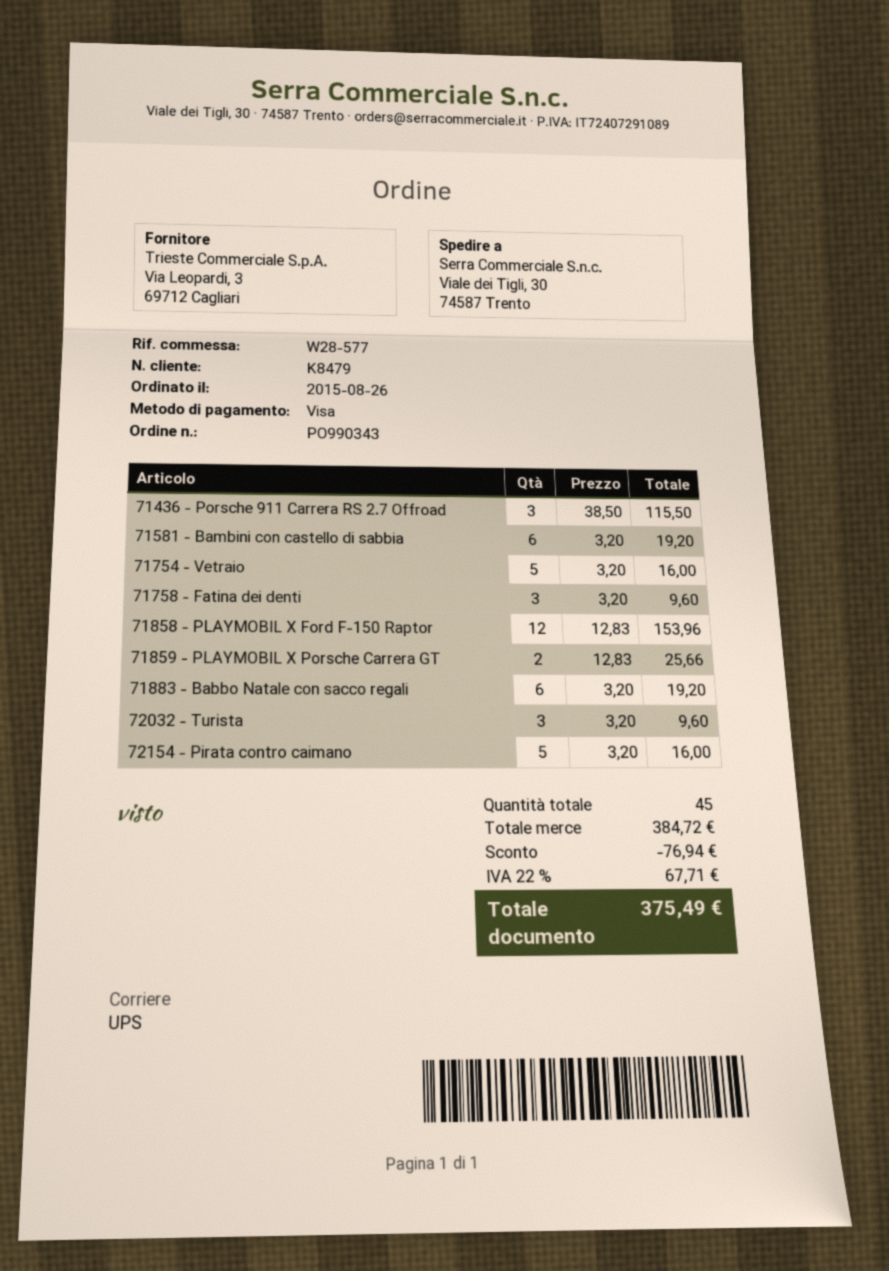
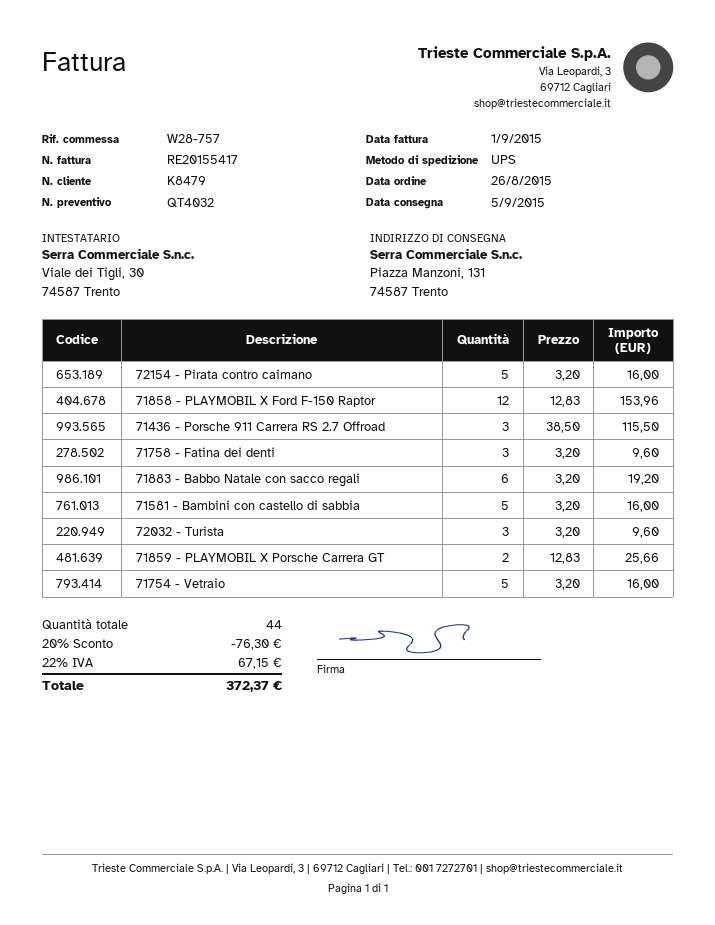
reference: W28-577 -> W28-757
ship to: Viale dei Tigli, 30, 74587 Trento -> Piazza Manzoni, 131, 74587 Trento
71581 - Bambini con castello di sabbia: 6 x 3.20 = 19.20 -> 5 x 3.20 = 16.00
total quantity: 45 -> 44
discount: 76.94 -> 76.30
tax: 22% = 67.71 -> 22% = 67.15
total: 375.49 -> 372.37

